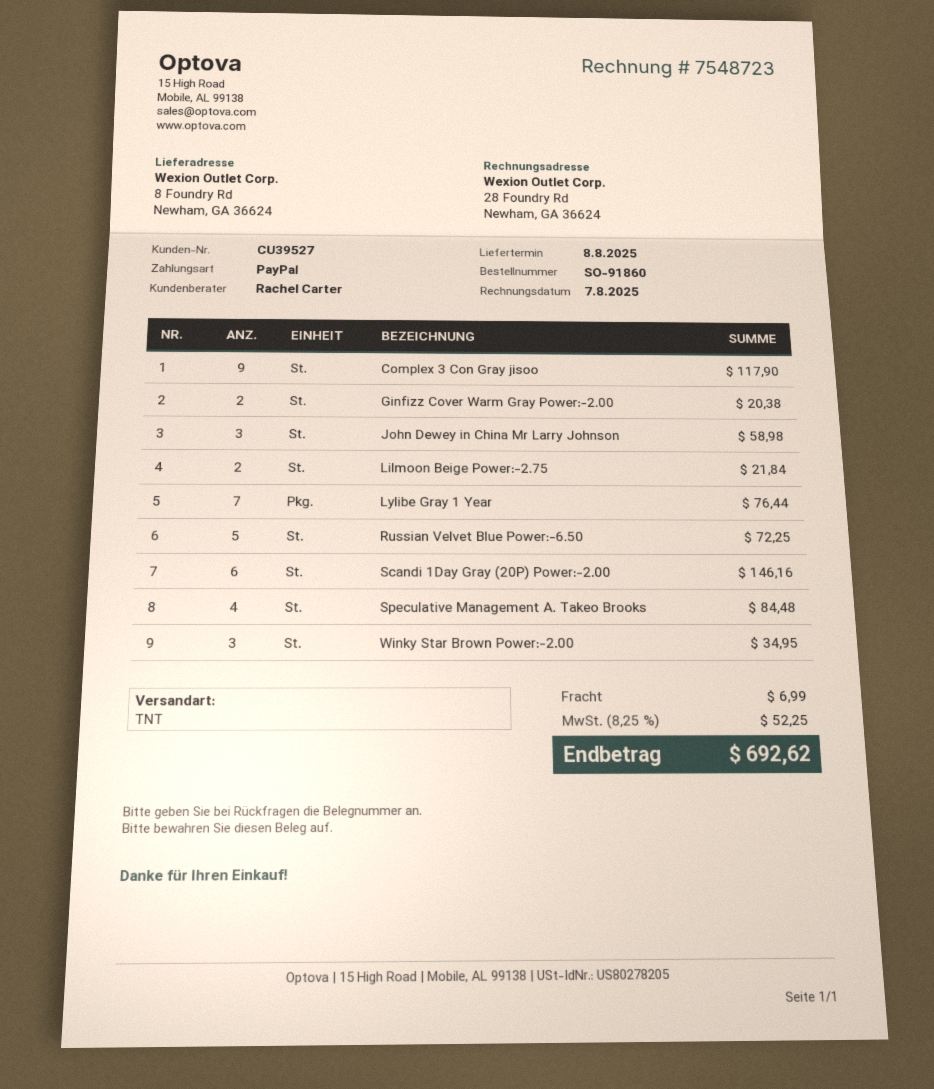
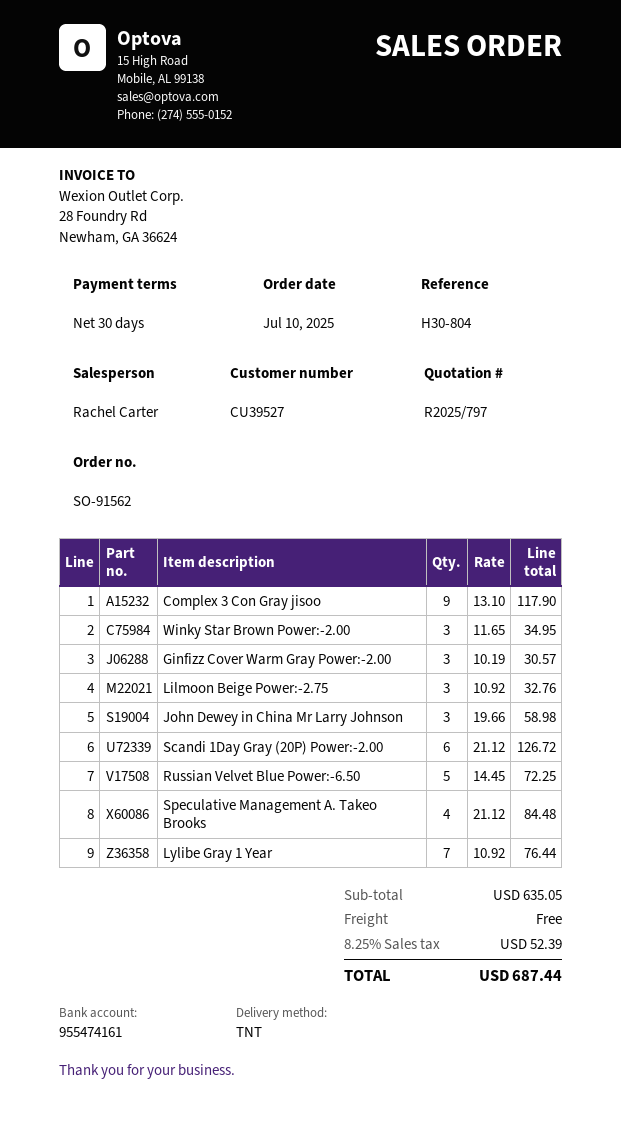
order number: SO-91860 -> SO-91562
Ginfizz Cover Warm Gray Power:-2.00: 2 for 20.38 -> 3 for 30.57
Lilmoon Beige Power:-2.75: 2 for 21.84 -> 3 for 32.76
Scandi 1Day Gray (20P) Power:-2.00: 6 for 146.16 -> 6 for 126.72
shipping: 6.99 -> 0.00
tax: 8.25% = 52.25 -> 8.25% = 52.39
total: 692.62 -> 687.44

